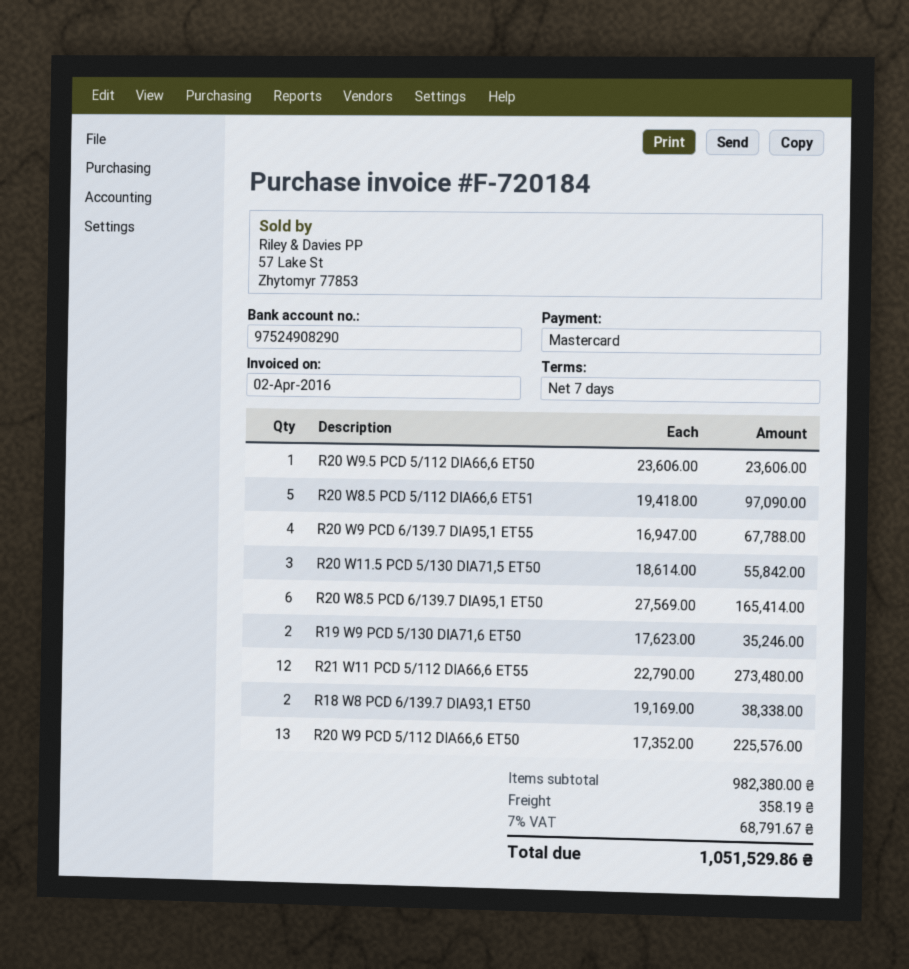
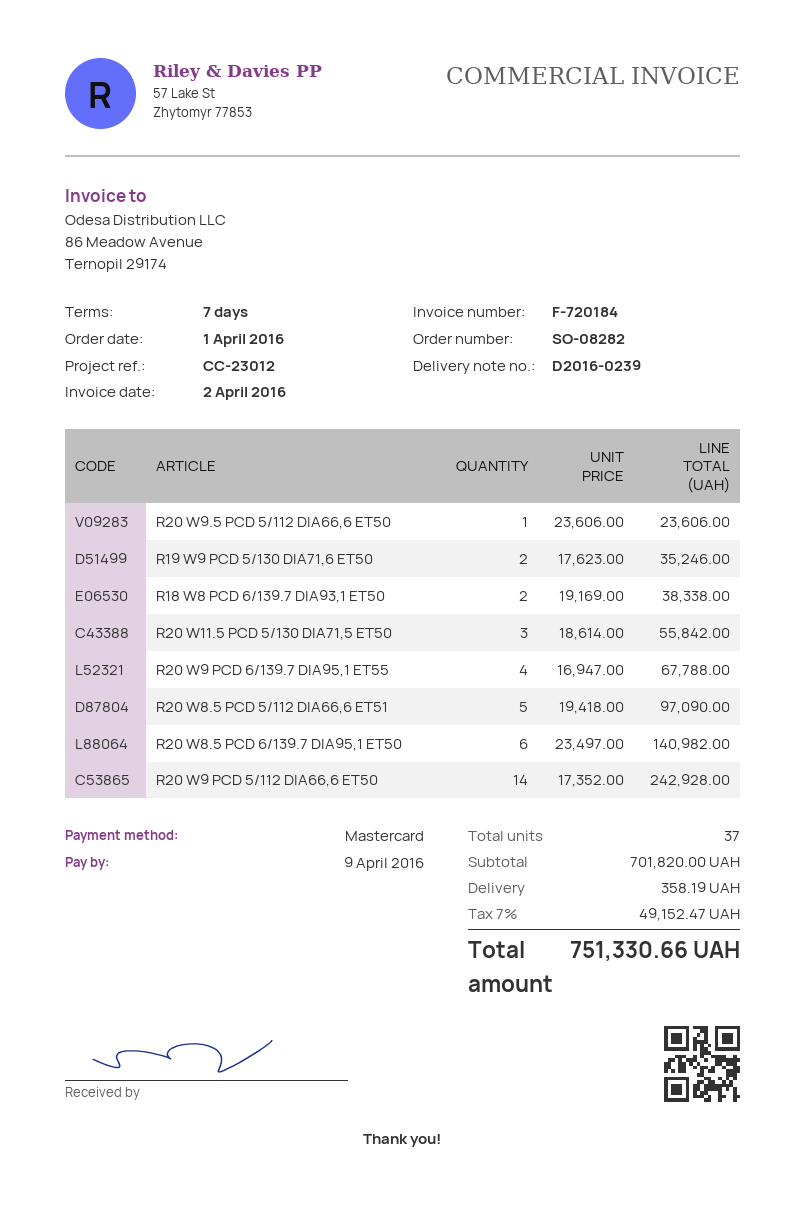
R20 W8.5 PCD 6/139.7 DIA95,1 ET50: 6 x 27569.00 = 165414.00 -> 6 x 23497.00 = 140982.00
R21 W11 PCD 5/112 DIA66,6 ET55: 12 x 22790.00 = 273480.00 -> none
R20 W9 PCD 5/112 DIA66,6 ET50: 13 x 17352.00 = 225576.00 -> 14 x 17352.00 = 242928.00
subtotal: 982380.00 -> 701820.00
tax: 7% = 68791.67 -> 7% = 49152.47
total: 1051529.86 -> 751330.66

